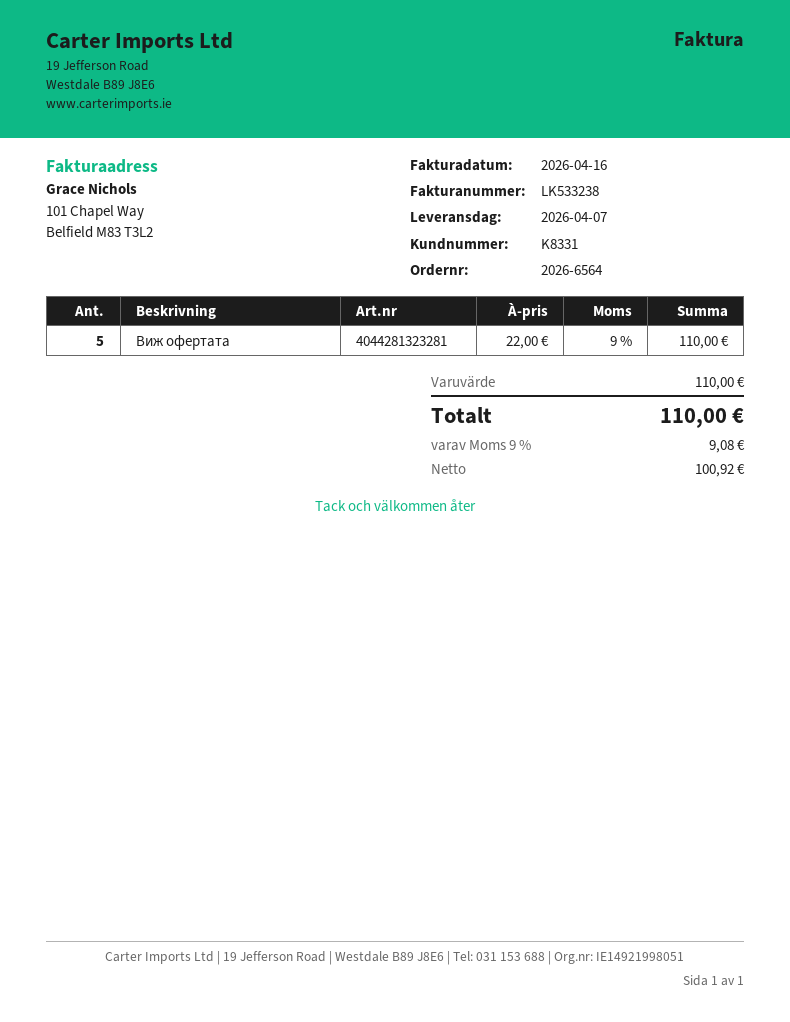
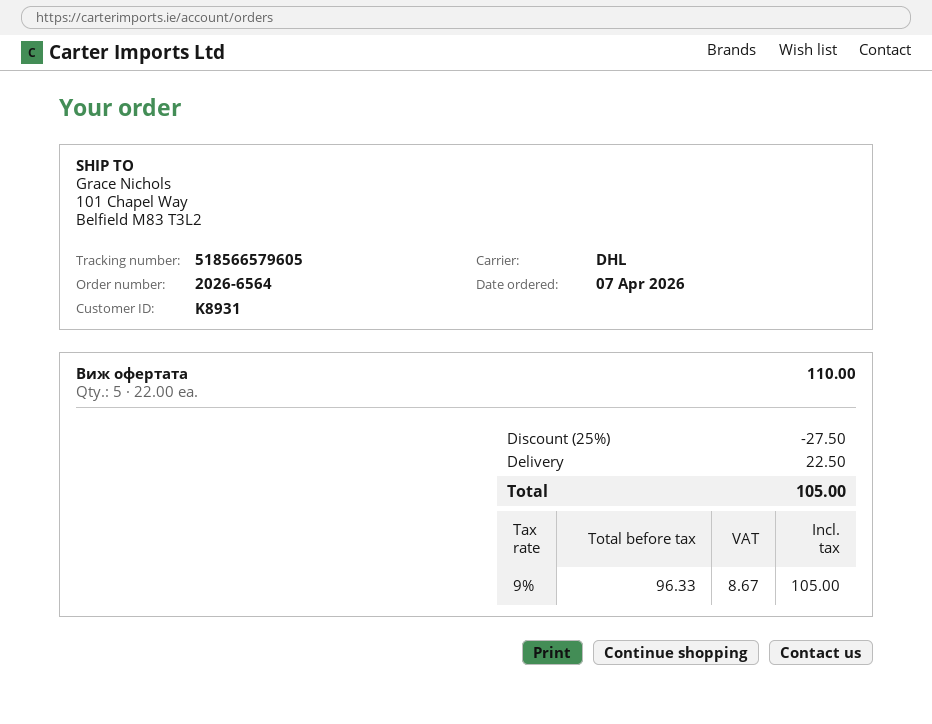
customer number: K8331 -> K8931
discount: none -> 25% = 27.50
shipping: none -> 22.50
net: 100.92 -> 96.33
tax: 9% = 9.08 -> 9% = 8.67
total: 110.00 -> 105.00

